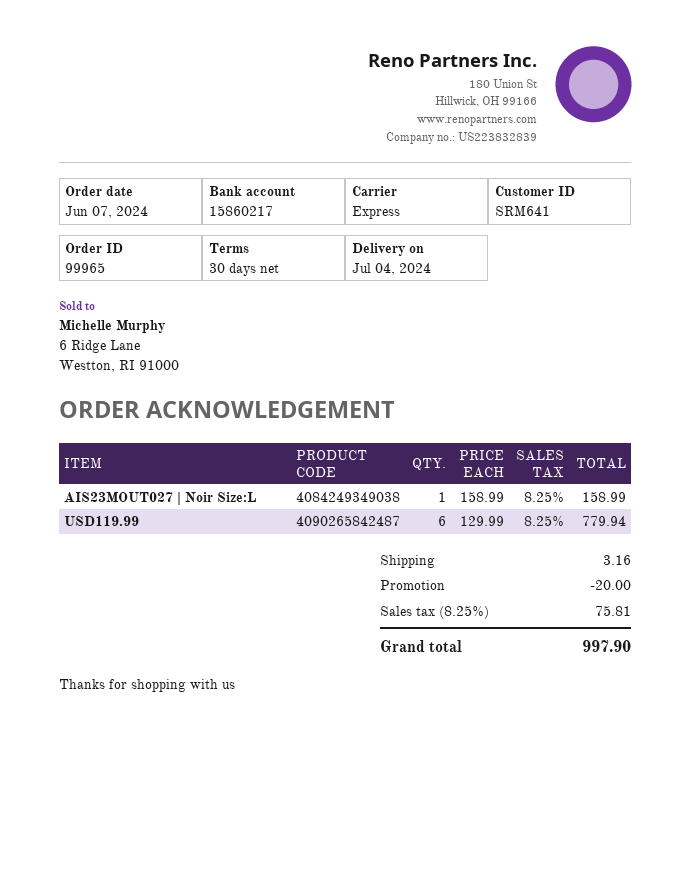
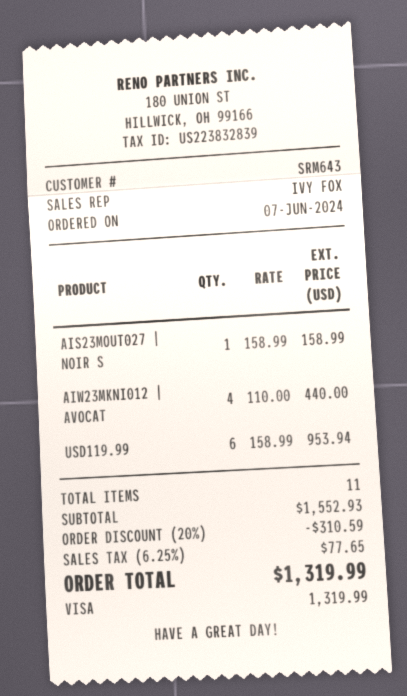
customer number: SRM641 -> SRM643
USD119.99: 6 x 129.99 = 779.94 -> 6 x 158.99 = 953.94
AIW23MKNI012 | AVOCAT: none -> 4 x 110.00 = 440.00
discount: 20.00 -> 310.59
shipping: 3.16 -> none
tax: 8.25% = 75.81 -> 6.25% = 77.65
total: 997.90 -> 1319.99

